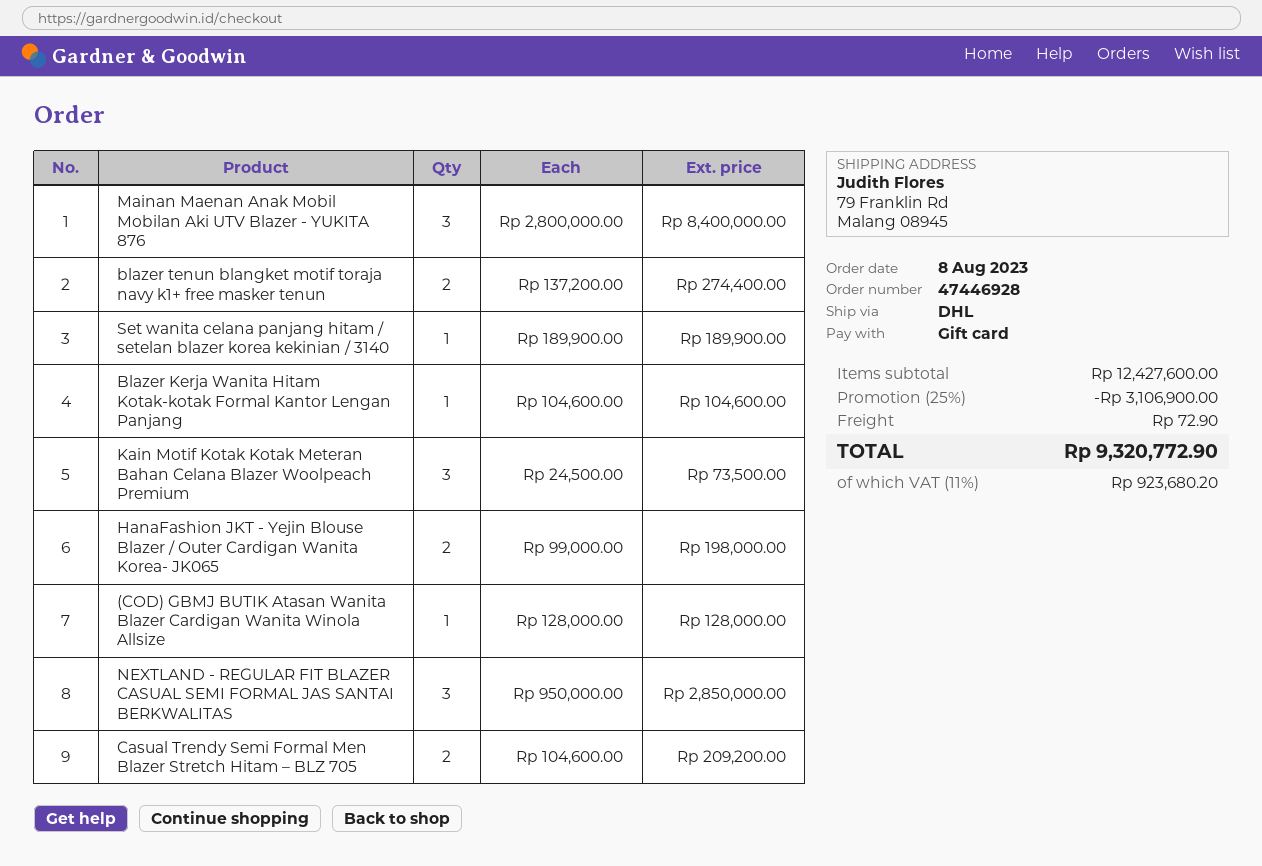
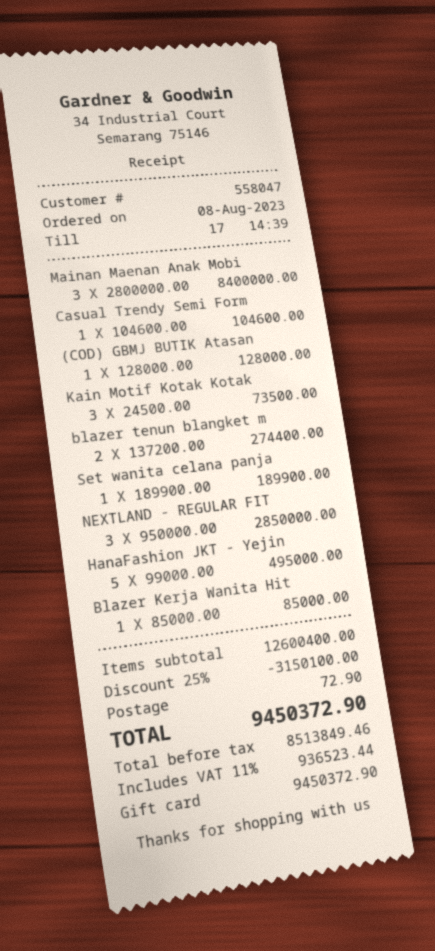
Blazer Kerja Wanita Hitam Kotak-kotak Formal Kantor Lengan Panjang: 1 x 104600.00 = 104600.00 -> 1 x 85000.00 = 85000.00
HanaFashion JKT - Yejin Blouse Blazer / Outer Cardigan Wanita Korea- JK065: 2 x 99000.00 = 198000.00 -> 5 x 99000.00 = 495000.00
Casual Trendy Semi Formal Men Blazer Stretch Hitam – BLZ 705: 2 x 104600.00 = 209200.00 -> 1 x 104600.00 = 104600.00
subtotal: 12427600.00 -> 12600400.00
discount: 25% = 3106900.00 -> 25% = 3150100.00
tax: 11% = 923680.20 -> 11% = 936523.44
total: 9320772.90 -> 9450372.90

